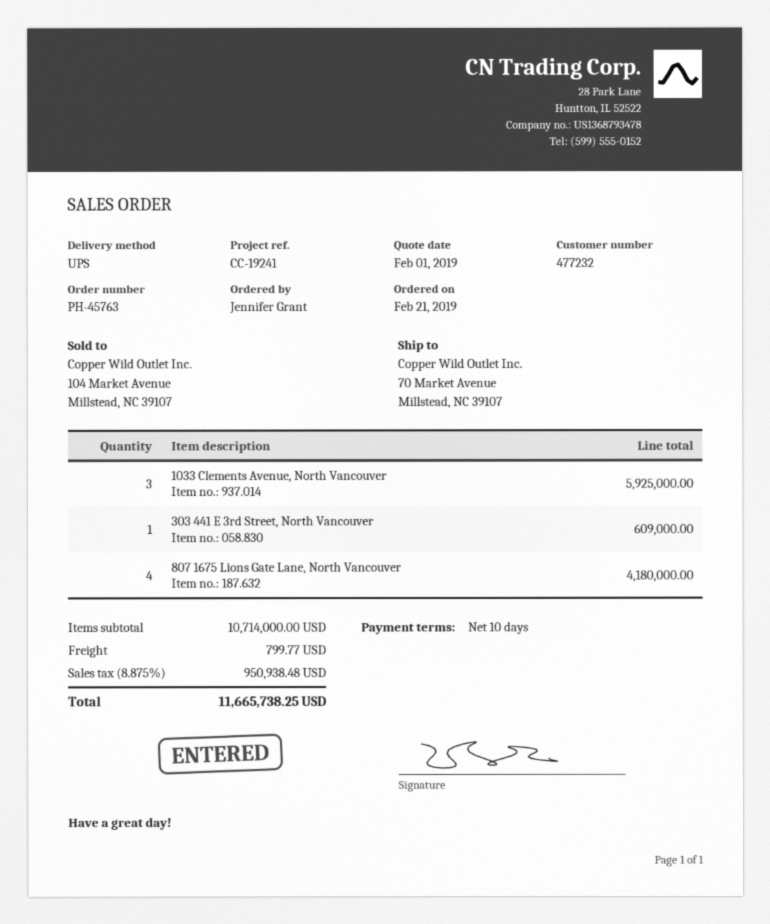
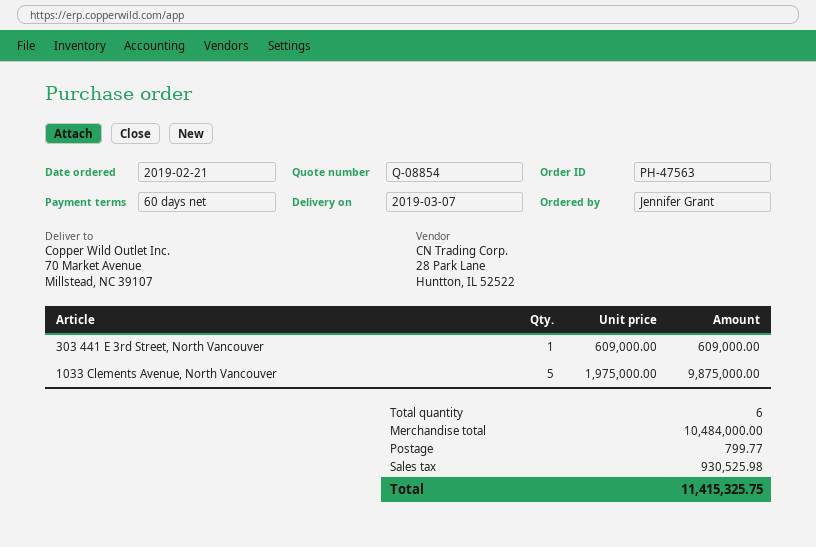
order number: PH-45763 -> PH-47563
payment terms: 10 days -> 60 days
1033 Clements Avenue, North Vancouver: 3 for 5925000.00 -> 5 for 9875000.00
807 1675 Lions Gate Lane, North Vancouver: 4 for 4180000.00 -> none
subtotal: 10714000.00 -> 10484000.00
tax: 950938.48 -> 930525.98
total: 11665738.25 -> 11415325.75

